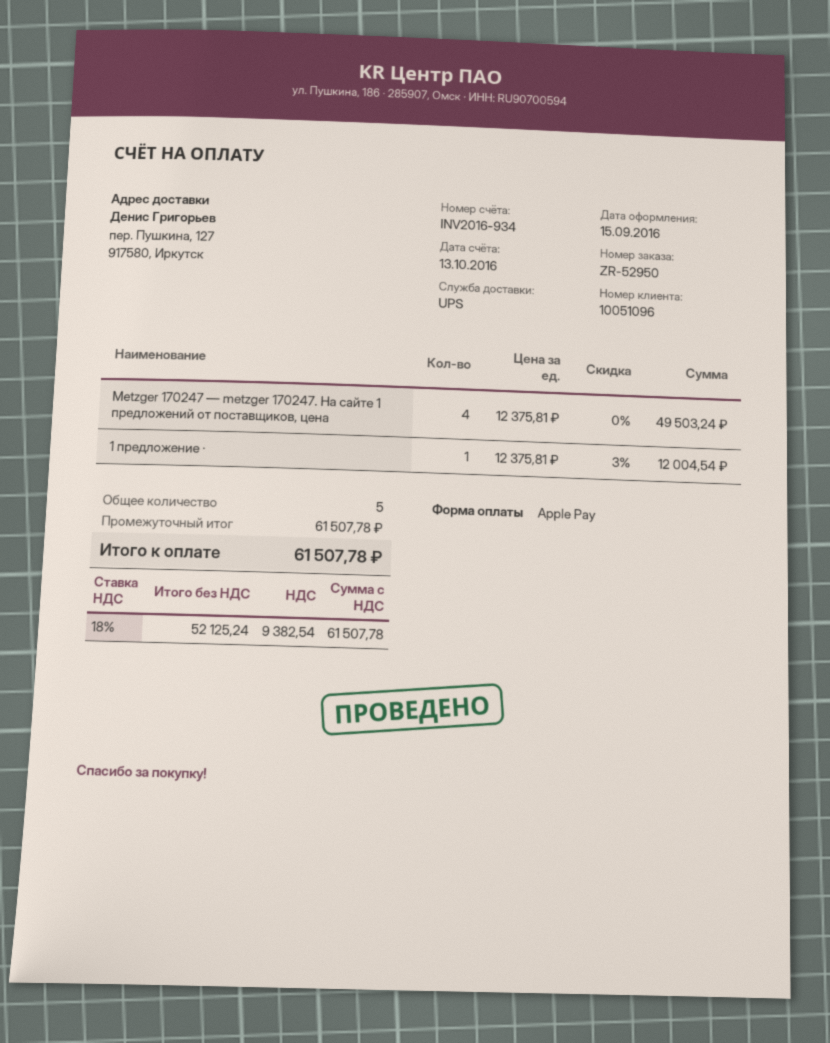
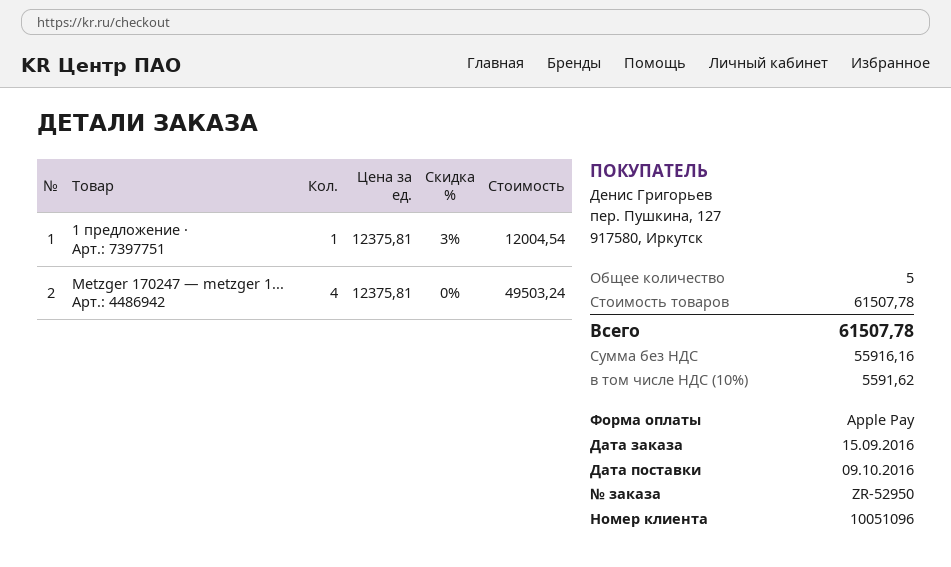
net: 52125.24 -> 55916.16
tax: 18% = 9382.54 -> 10% = 5591.62

